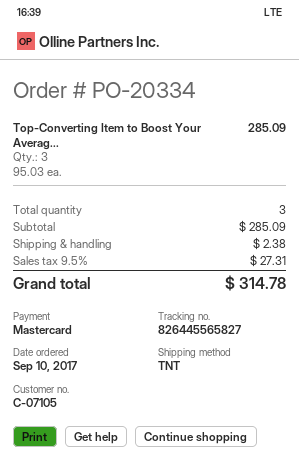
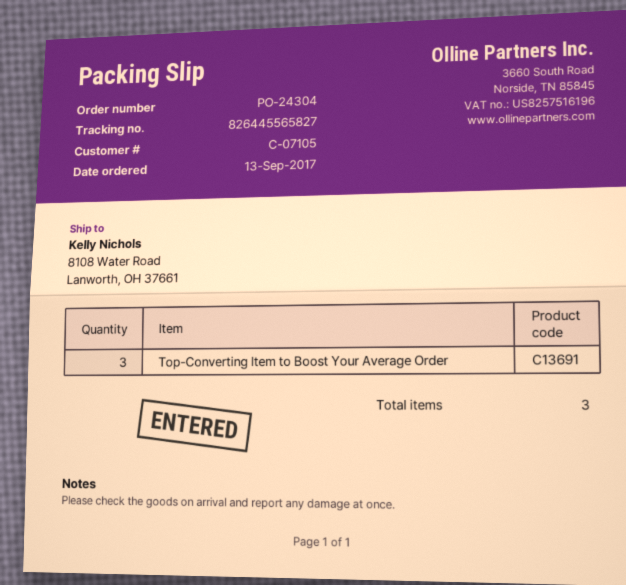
order number: PO-20334 -> PO-24304
order date: 2017-09-10 -> 2017-09-13

